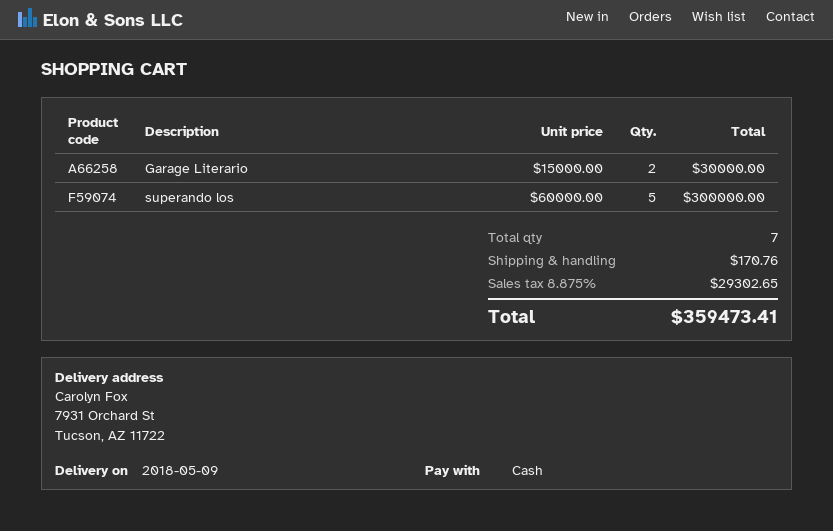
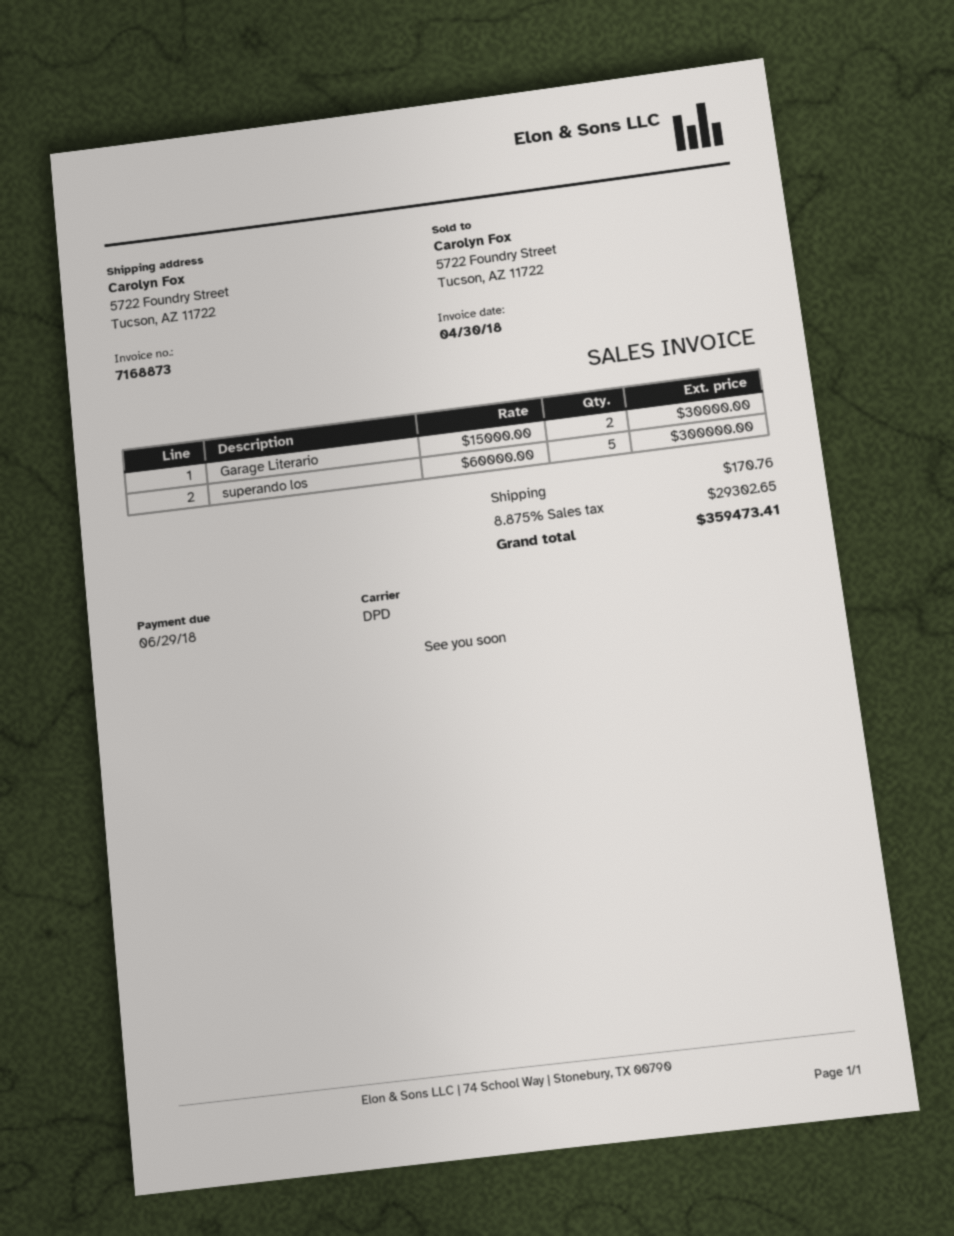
ship to: 7931 Orchard St, Tucson, AZ 11722 -> 5722 Foundry Street, Tucson, AZ 11722

